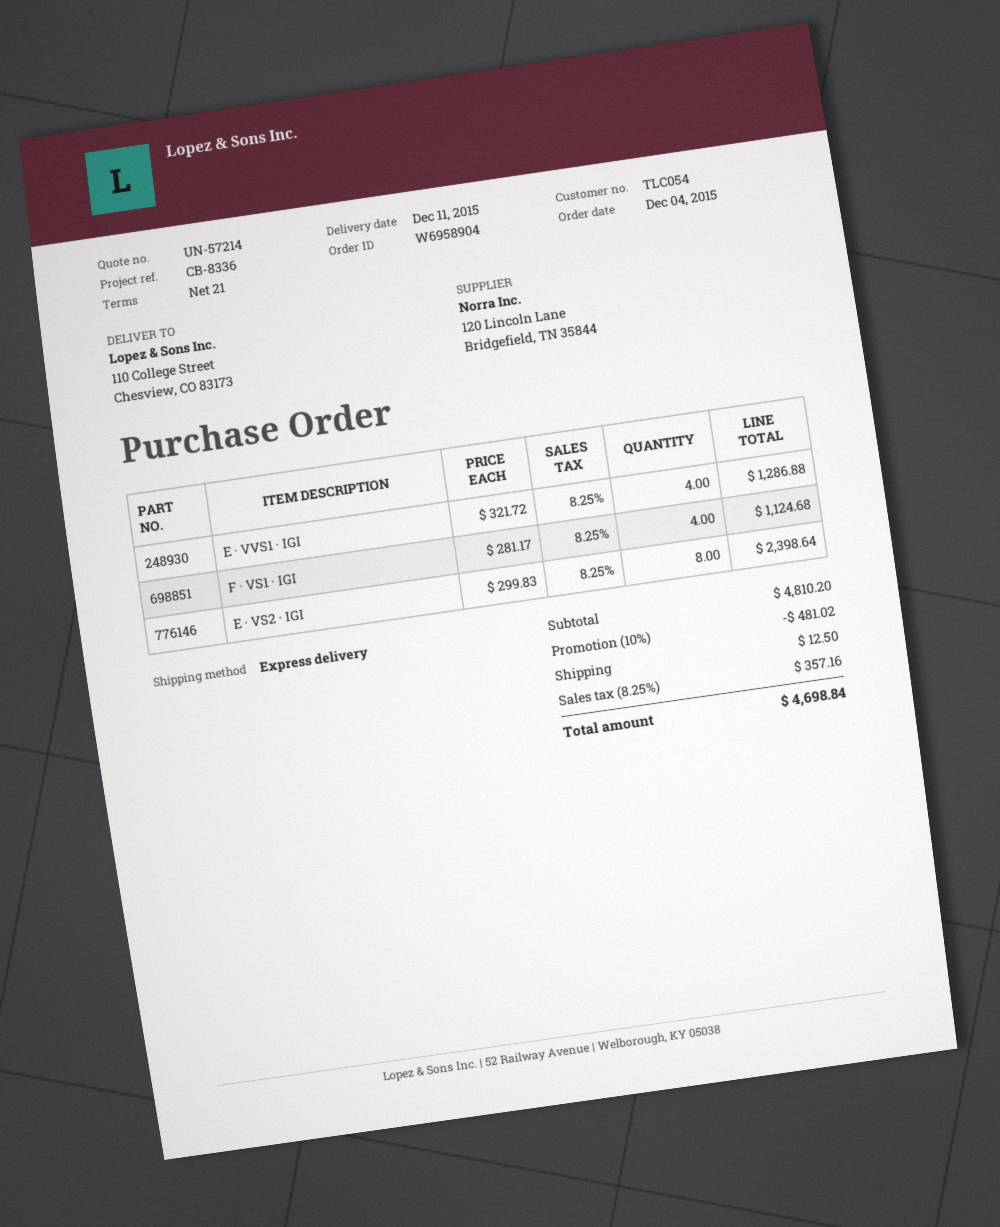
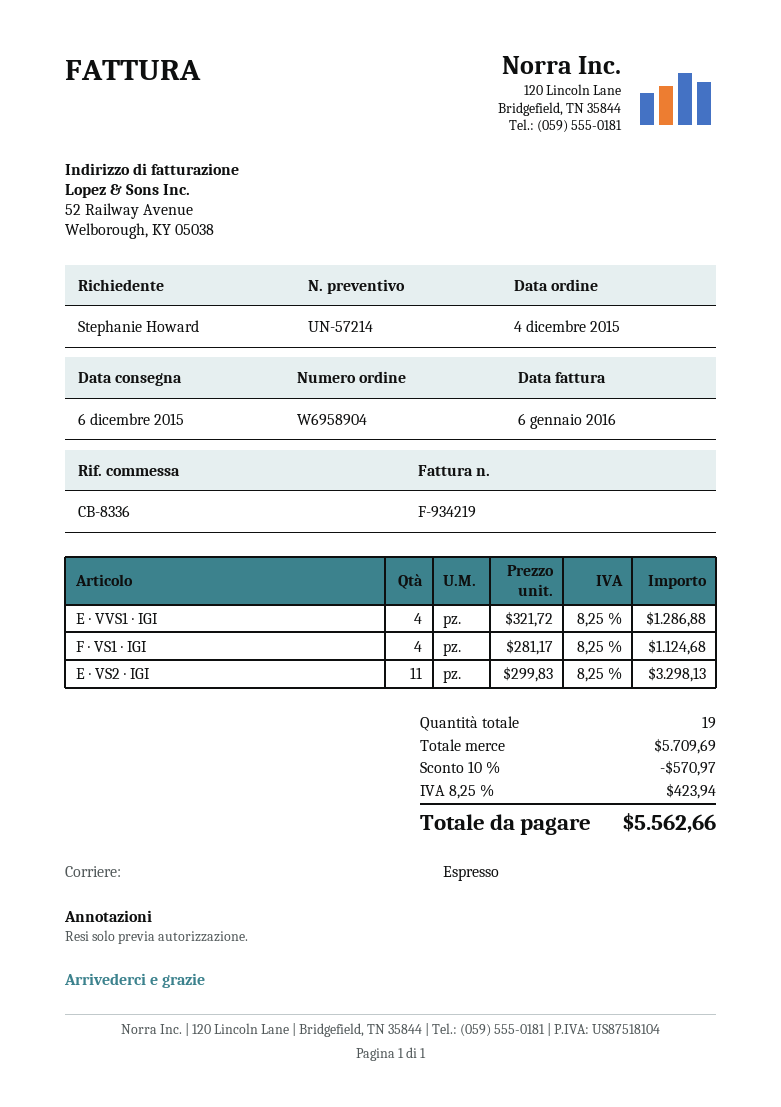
delivery date: 2015-12-11 -> 2015-12-06
E · VS2 · IGI: 8 x 299.83 = 2398.64 -> 11 x 299.83 = 3298.13
subtotal: 4810.20 -> 5709.69
discount: 10% = 481.02 -> 10% = 570.97
shipping: 12.50 -> none
tax: 8.25% = 357.16 -> 8.25% = 423.94
total: 4698.84 -> 5562.66

